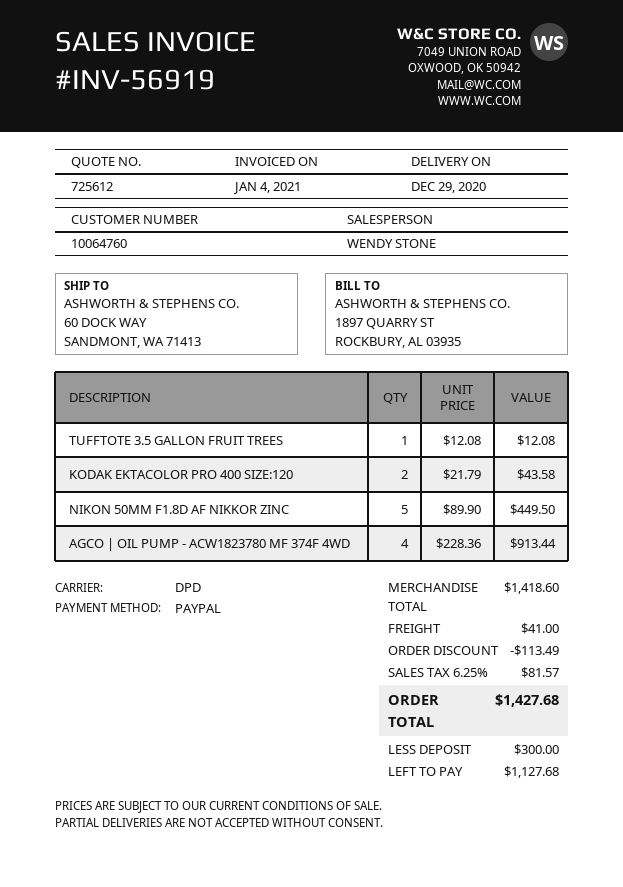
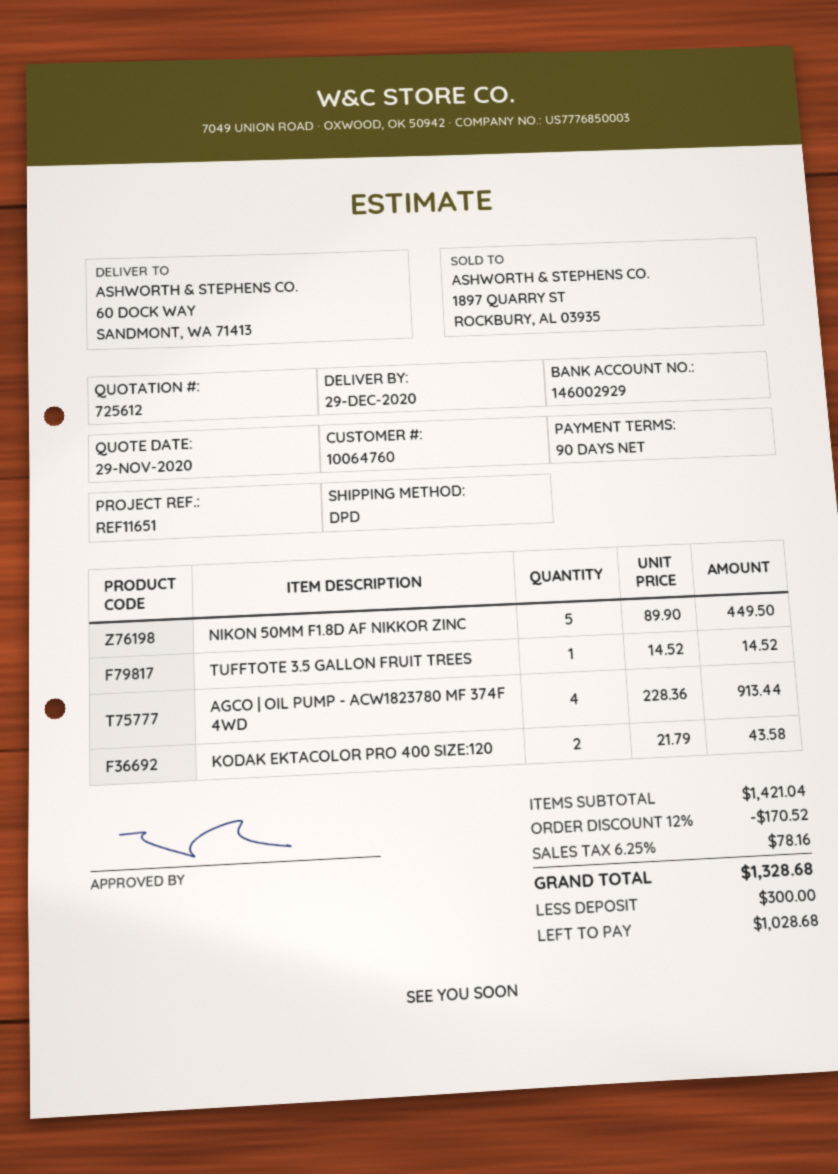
TUFFTOTE 3.5 GALLON FRUIT TREES: 1 x 12.08 = 12.08 -> 1 x 14.52 = 14.52
subtotal: 1418.60 -> 1421.04
discount: 113.49 -> 170.52
shipping: 41.00 -> none
tax: 6.25% = 81.57 -> 6.25% = 78.16
total: 1427.68 -> 1328.68
balance: 1127.68 -> 1028.68

